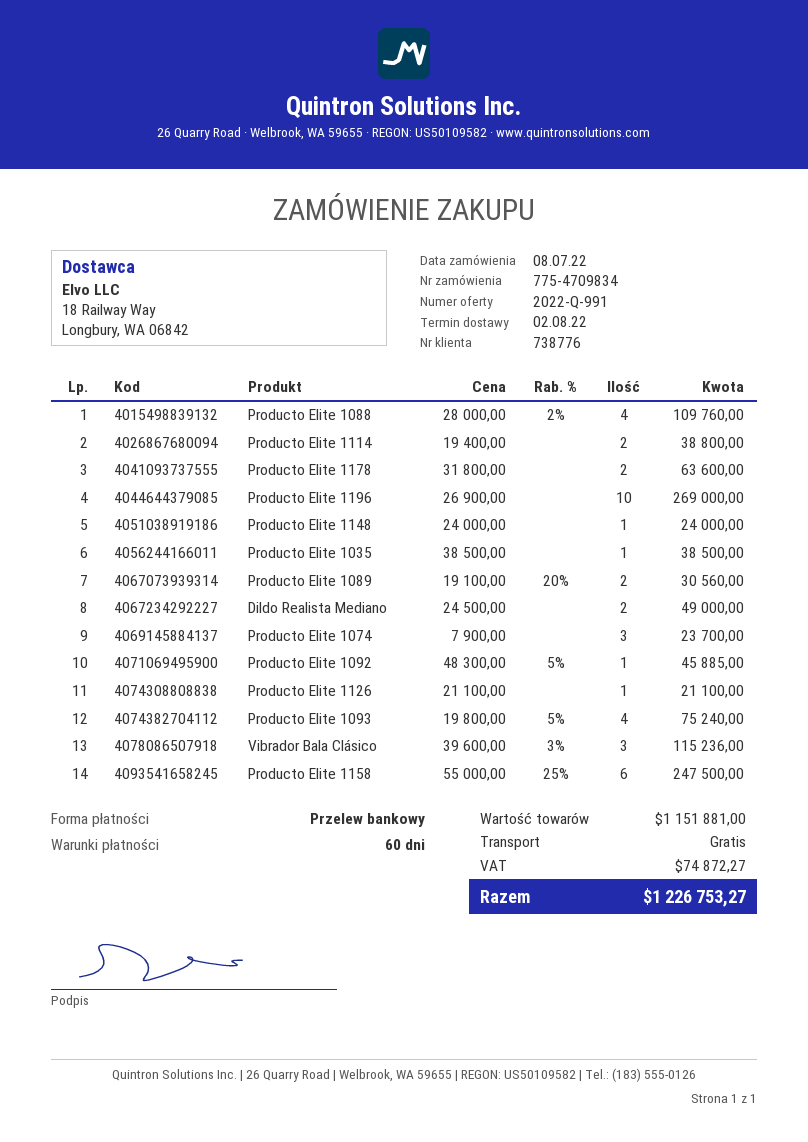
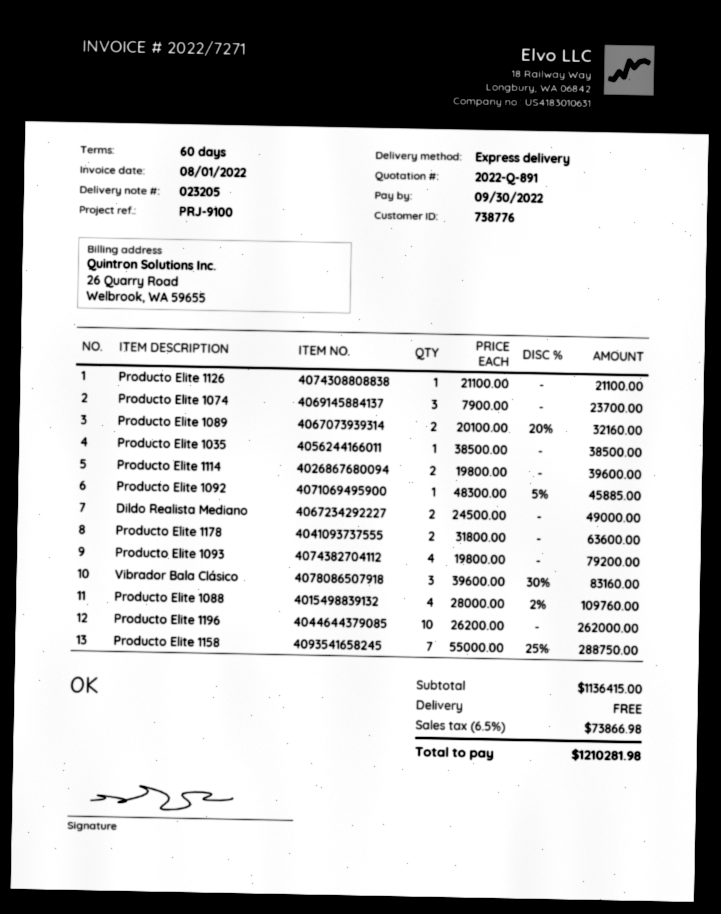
quote number: 2022-Q-991 -> 2022-Q-891
Producto Elite 1114: 2 x 19400.00 = 38800.00 -> 2 x 19800.00 = 39600.00
Producto Elite 1196: 10 x 26900.00 = 269000.00 -> 10 x 26200.00 = 262000.00
Producto Elite 1148: 1 x 24000.00 = 24000.00 -> none
Producto Elite 1089: 2 x 19100.00 - 20% = 30560.00 -> 2 x 20100.00 - 20% = 32160.00
Producto Elite 1093: 4 x 19800.00 - 5% = 75240.00 -> 4 x 19800.00 = 79200.00
Vibrador Bala Clásico: 3 x 39600.00 - 3% = 115236.00 -> 3 x 39600.00 - 30% = 83160.00
Producto Elite 1158: 6 x 55000.00 - 25% = 247500.00 -> 7 x 55000.00 - 25% = 288750.00
subtotal: 1151881.00 -> 1136415.00
tax: 74872.27 -> 73866.98
total: 1226753.27 -> 1210281.98

